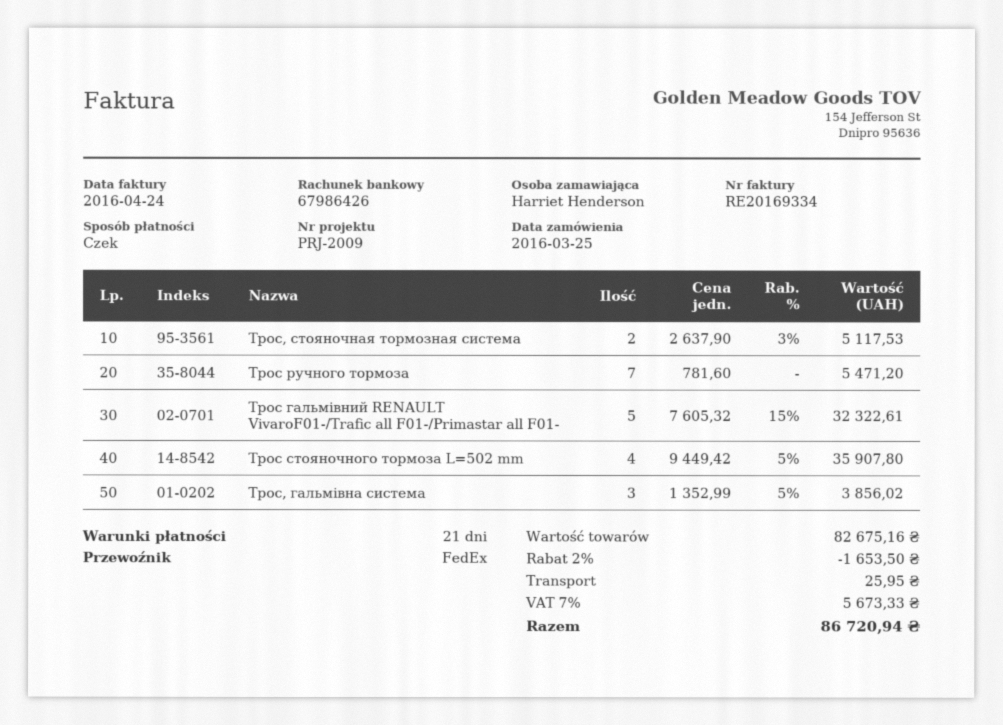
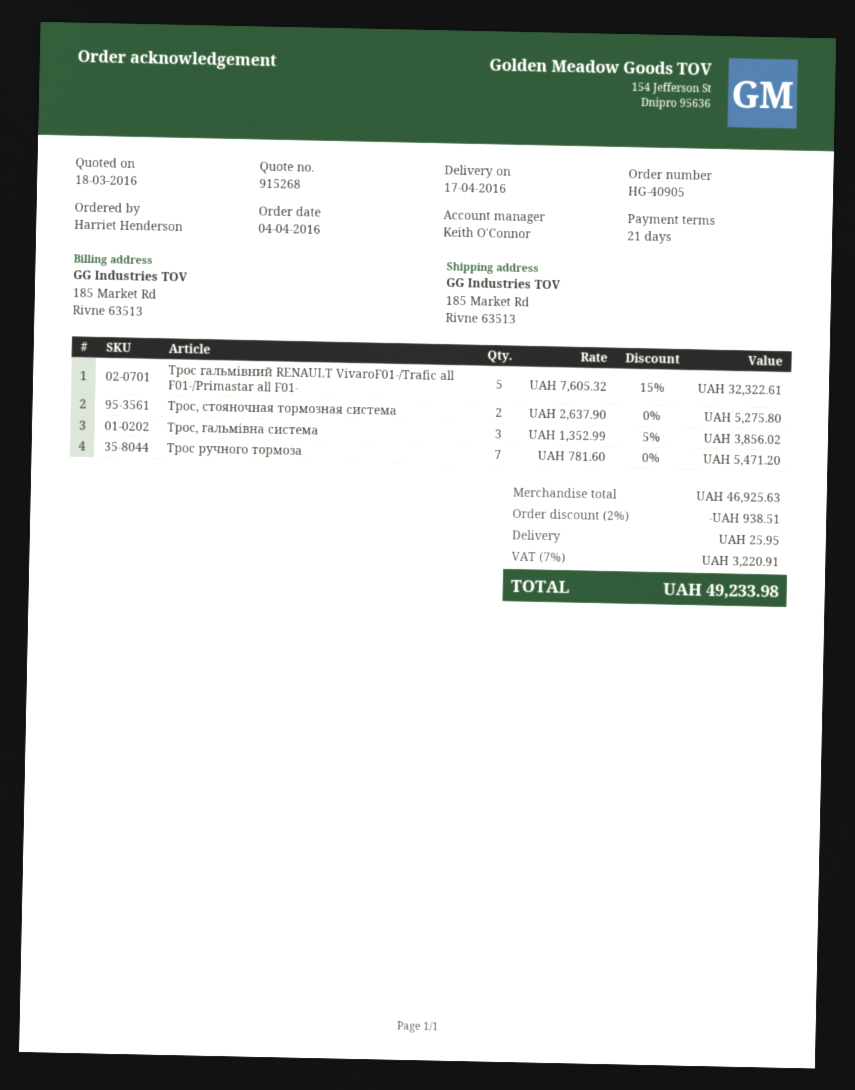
order date: 2016-03-25 -> 2016-04-04
Трос, стояночная тормозная система: 2 x 2637.90 - 3% = 5117.53 -> 2 x 2637.90 = 5275.80
Трос стояночного тормоза L=502 mm: 4 x 9449.42 - 5% = 35907.80 -> none
subtotal: 82675.16 -> 46925.63
discount: 2% = 1653.50 -> 2% = 938.51
tax: 7% = 5673.33 -> 7% = 3220.91
total: 86720.94 -> 49233.98

